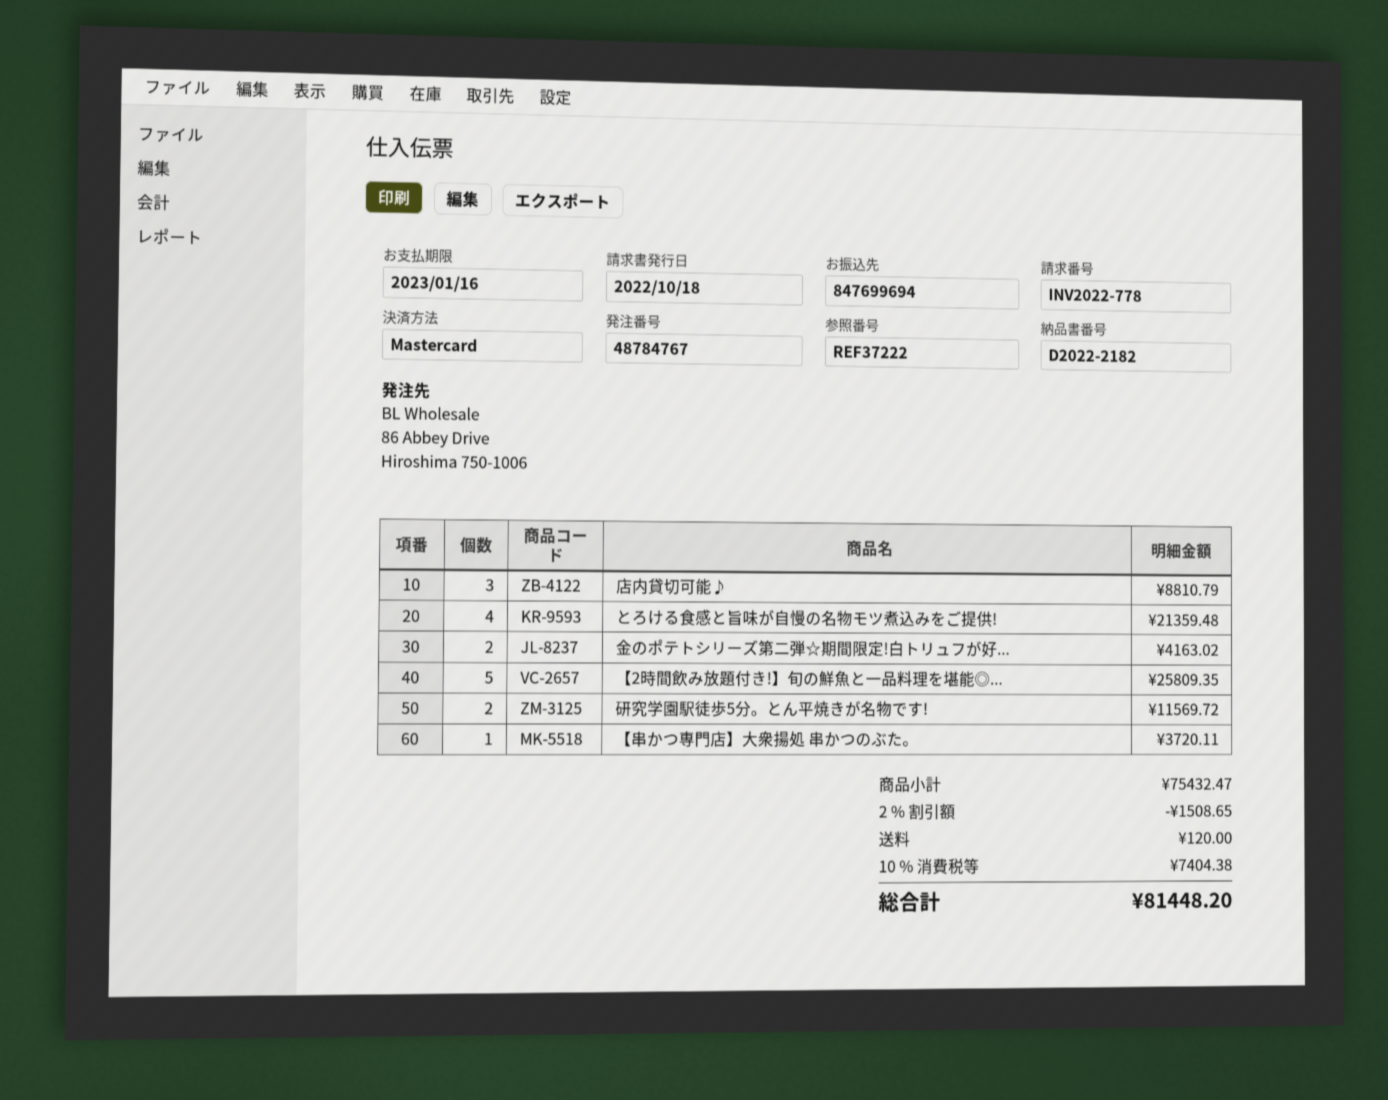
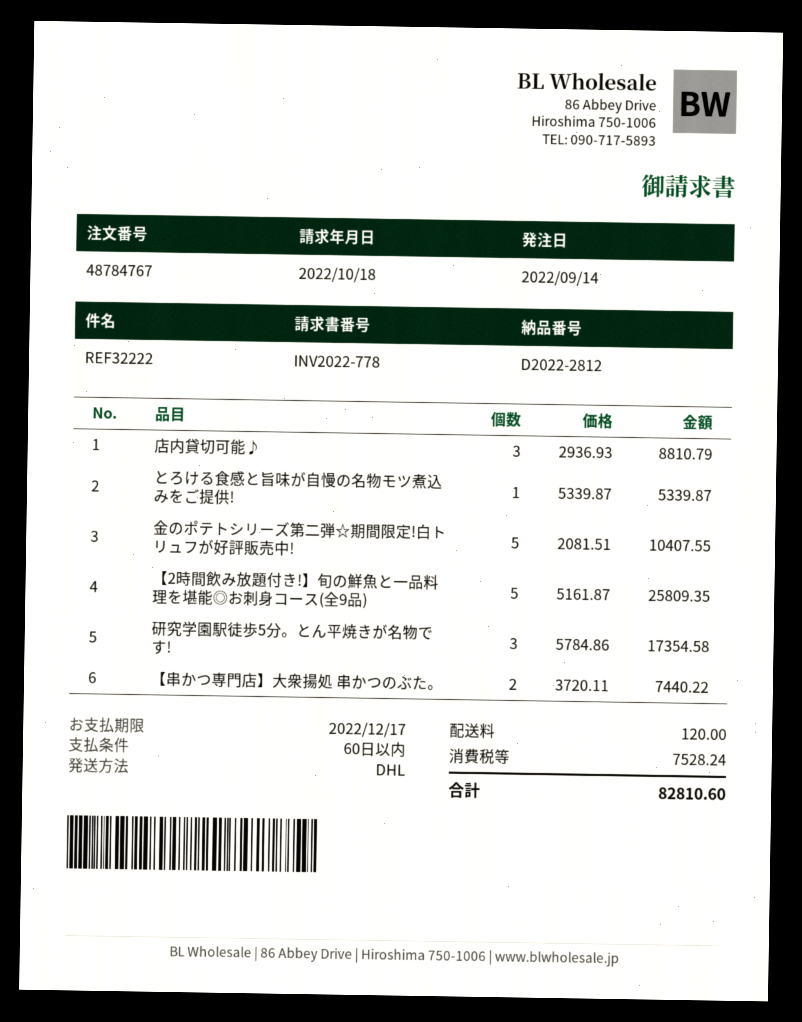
delivery note number: D2022-2182 -> D2022-2812
due date: 2023-01-16 -> 2022-12-17
reference: REF37222 -> REF32222
とろける食感と旨味が自慢の名物モツ煮込みをご提供!: 4 for 21359.48 -> 1 for 5339.87
金のポテトシリーズ第二弾☆期間限定!白トリュフが好...: 2 for 4163.02 -> 5 for 10407.55
研究学園駅徒歩5分。とん平焼きが名物です!: 2 for 11569.72 -> 3 for 17354.58
【串かつ専門店】大衆揚処 串かつのぶた。: 1 for 3720.11 -> 2 for 7440.22
discount: 2% = 1508.65 -> none
tax: 7404.38 -> 7528.24
total: 81448.20 -> 82810.60

